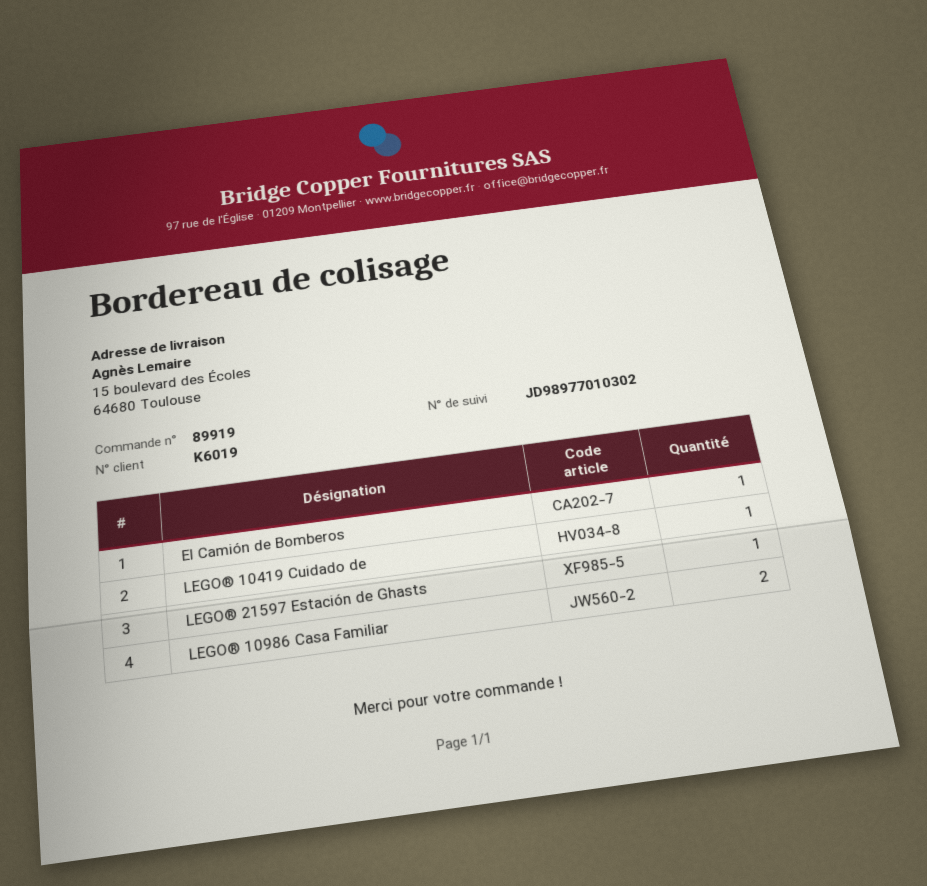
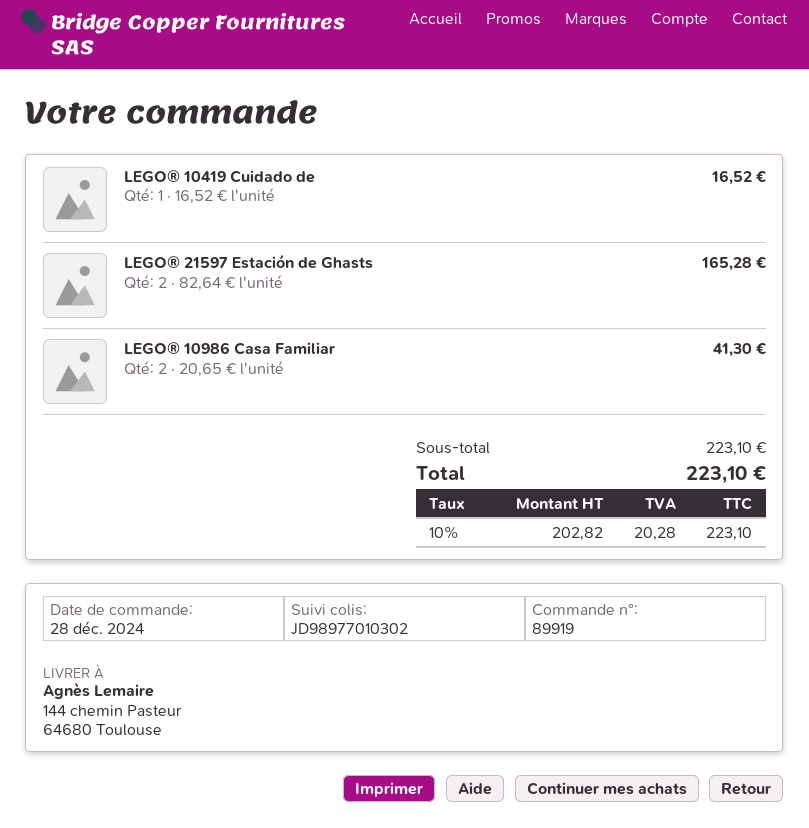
ship to: 15 boulevard des Écoles, 64680 Toulouse -> 144 chemin Pasteur, 64680 Toulouse
El Camión de Bomberos: 1 -> none
LEGO® 21597 Estación de Ghasts: 1 -> 2

